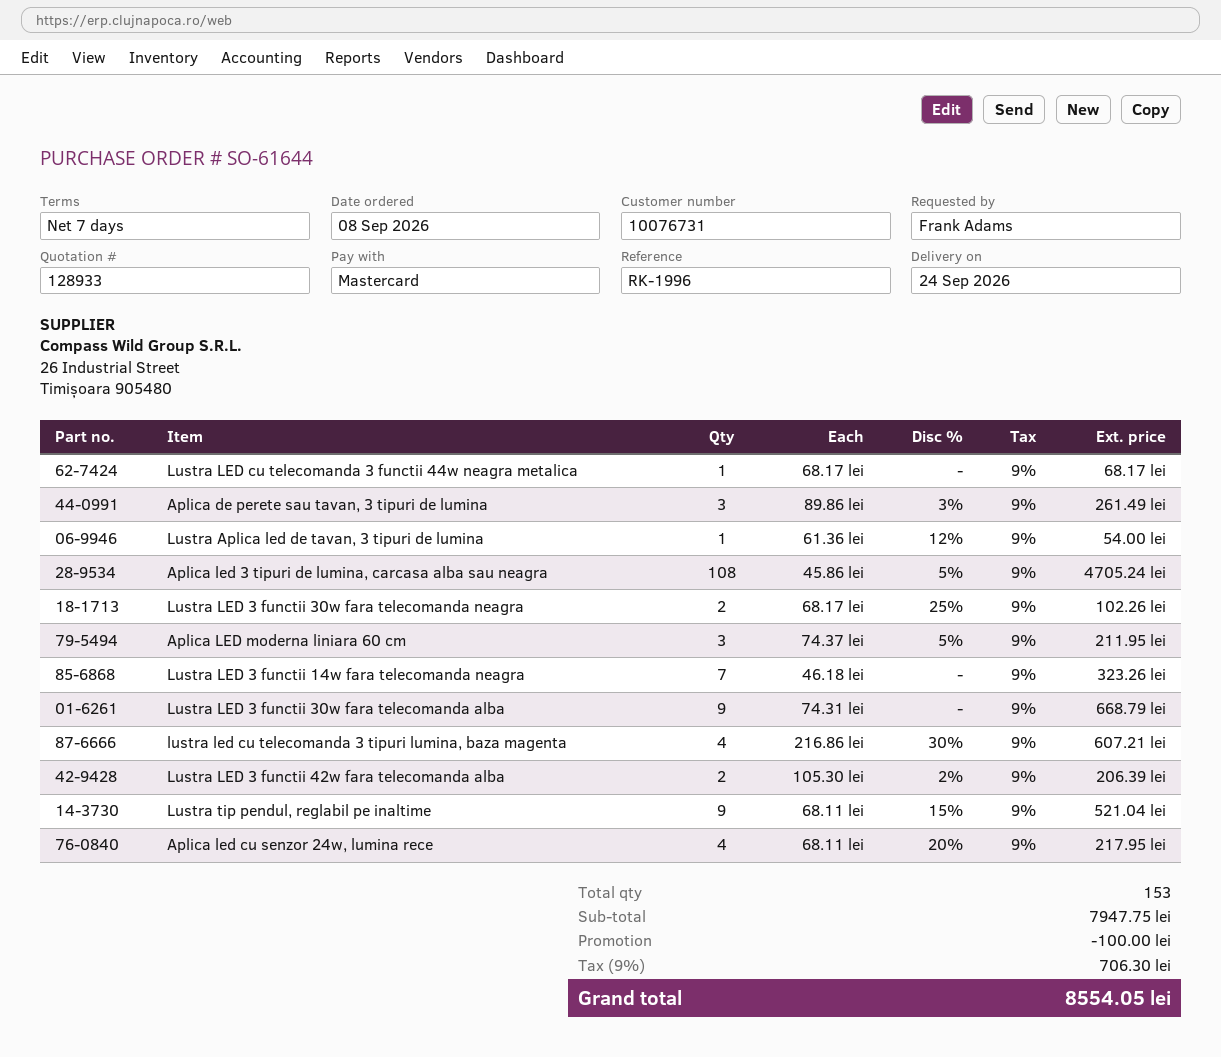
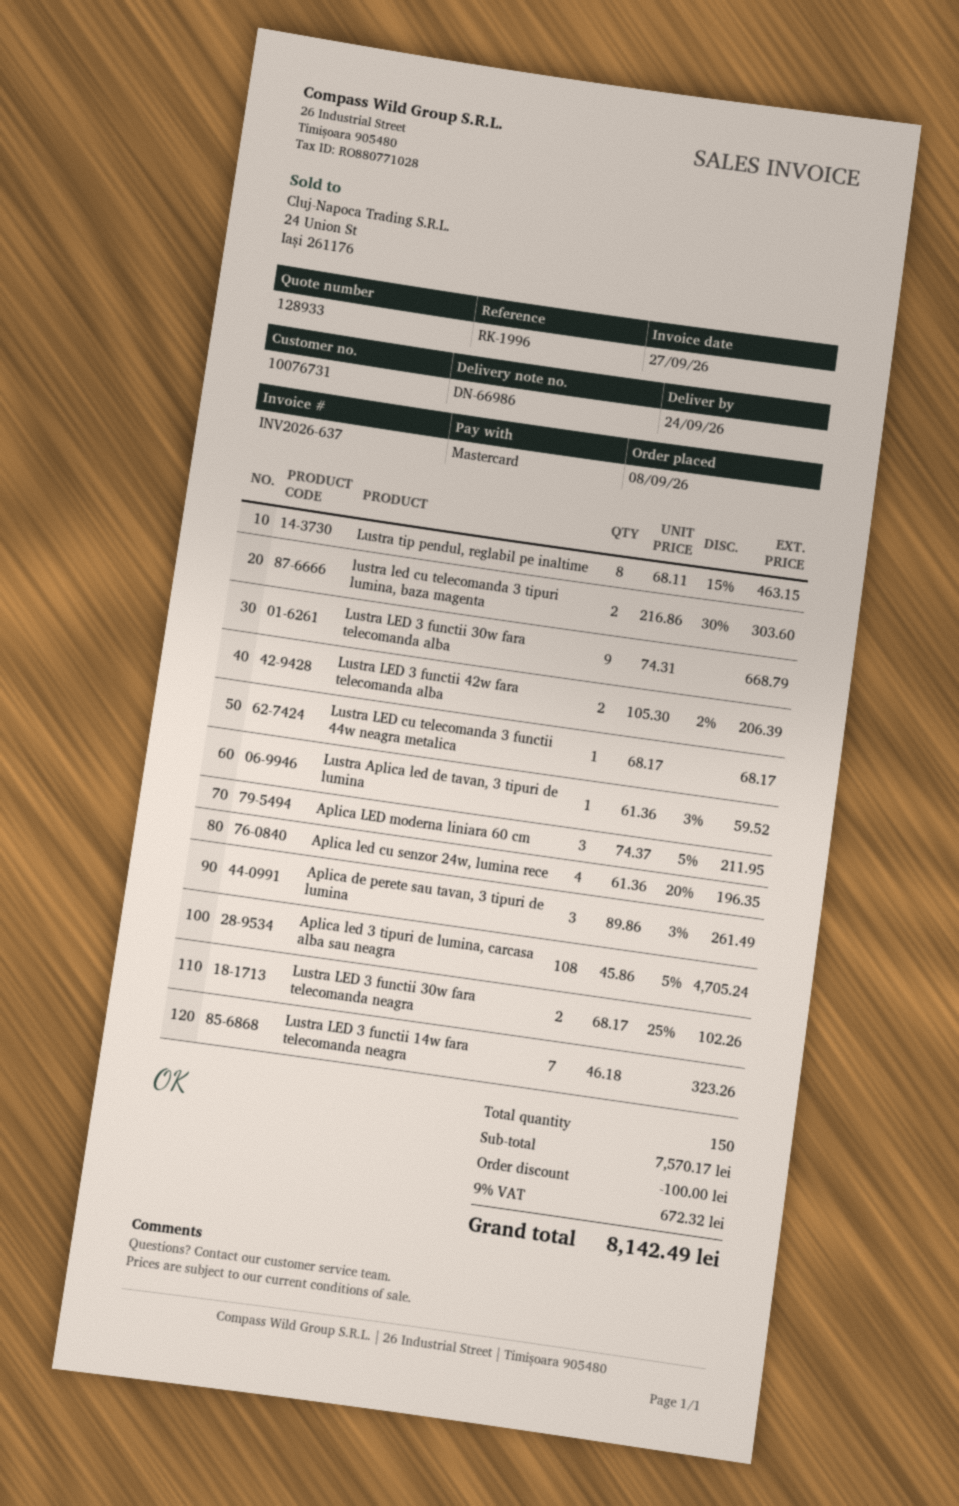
Lustra Aplica led de tavan, 3 tipuri de lumina: 1 x 61.36 - 12% = 54.00 -> 1 x 61.36 - 3% = 59.52
lustra led cu telecomanda 3 tipuri lumina, baza magenta: 4 x 216.86 - 30% = 607.21 -> 2 x 216.86 - 30% = 303.60
Lustra tip pendul, reglabil pe inaltime: 9 x 68.11 - 15% = 521.04 -> 8 x 68.11 - 15% = 463.15
Aplica led cu senzor 24w, lumina rece: 4 x 68.11 - 20% = 217.95 -> 4 x 61.36 - 20% = 196.35
total quantity: 153 -> 150
subtotal: 7947.75 -> 7570.17
tax: 9% = 706.30 -> 9% = 672.32
total: 8554.05 -> 8142.49

